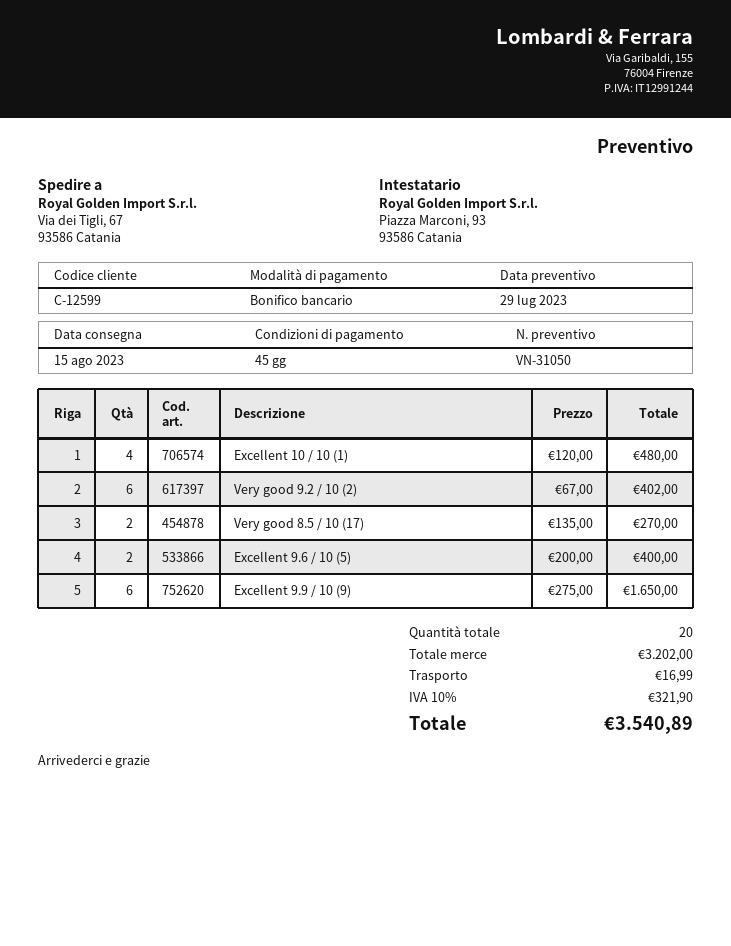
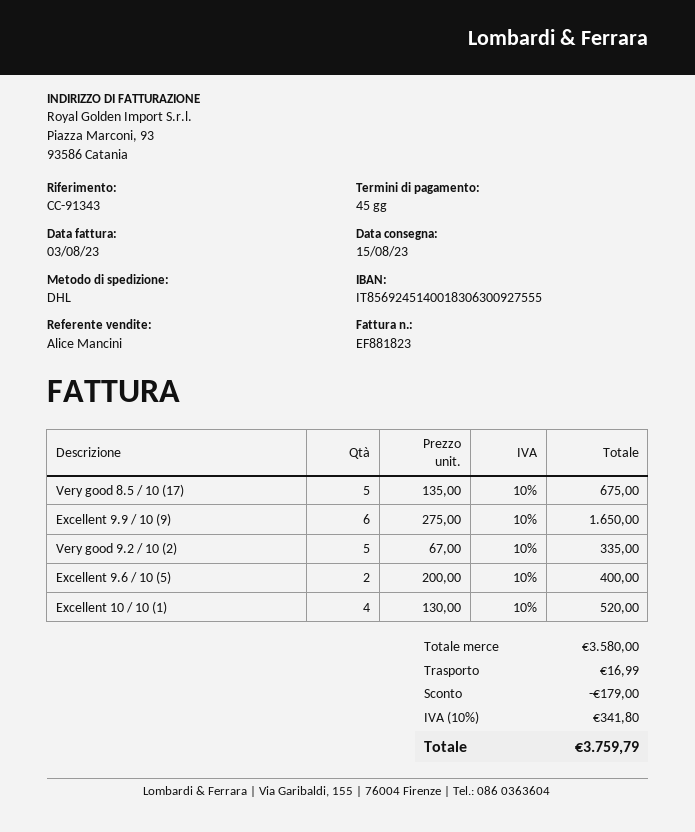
Excellent 10 / 10 (1): 4 x 120.00 = 480.00 -> 4 x 130.00 = 520.00
Very good 9.2 / 10 (2): 6 x 67.00 = 402.00 -> 5 x 67.00 = 335.00
Very good 8.5 / 10 (17): 2 x 135.00 = 270.00 -> 5 x 135.00 = 675.00
subtotal: 3202.00 -> 3580.00
discount: none -> 179.00
tax: 10% = 321.90 -> 10% = 341.80
total: 3540.89 -> 3759.79

